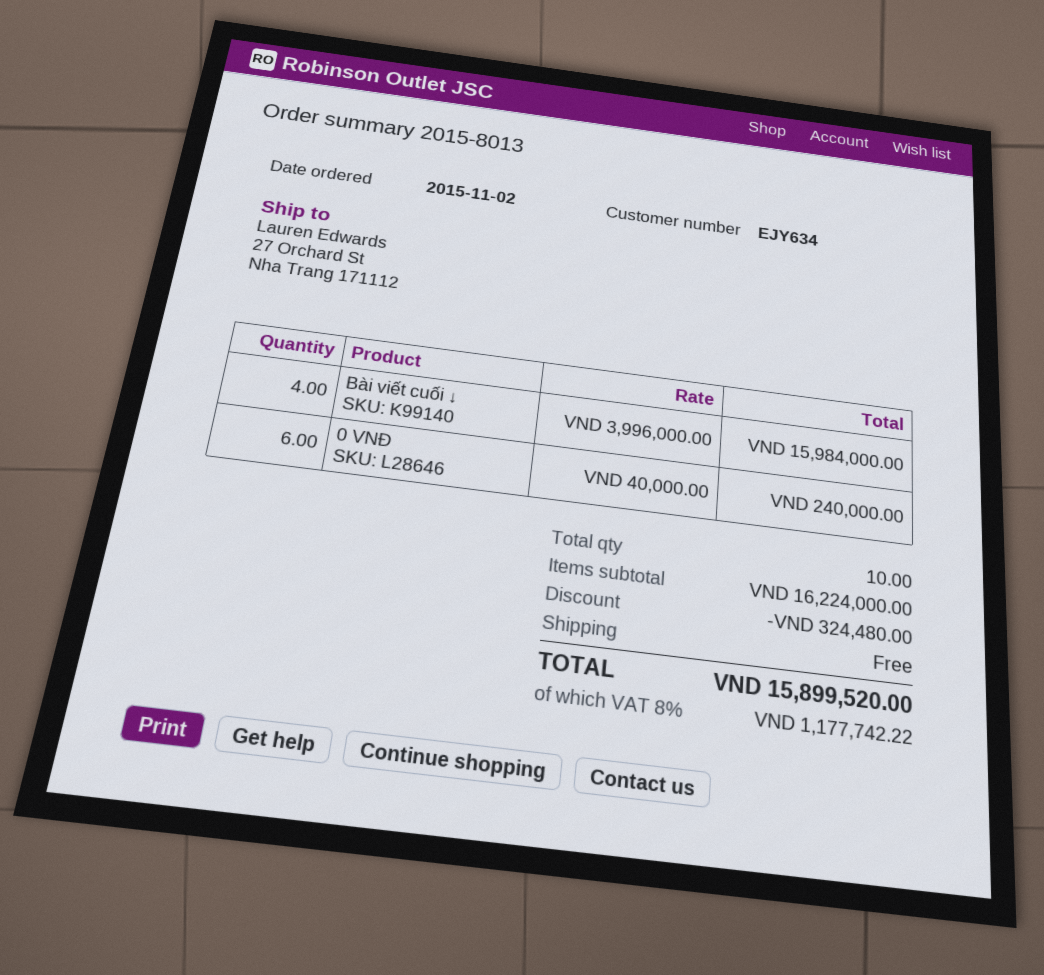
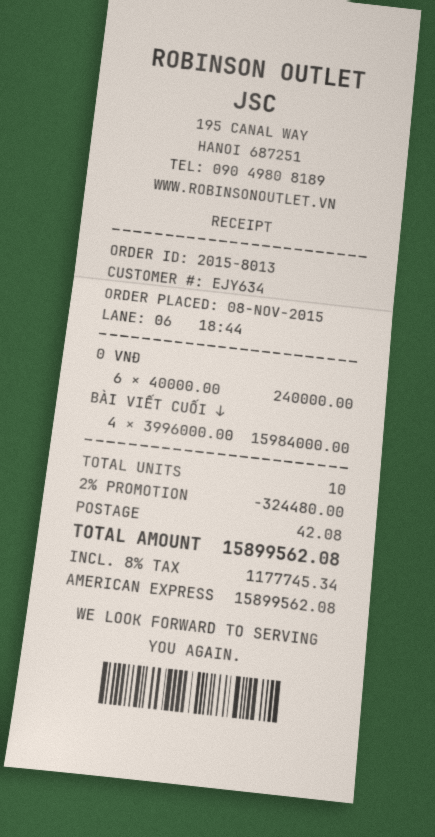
order date: 2015-11-02 -> 2015-11-08
shipping: 0.00 -> 42.08
tax: 8% = 1177742.22 -> 8% = 1177745.34
total: 15899520.00 -> 15899562.08

